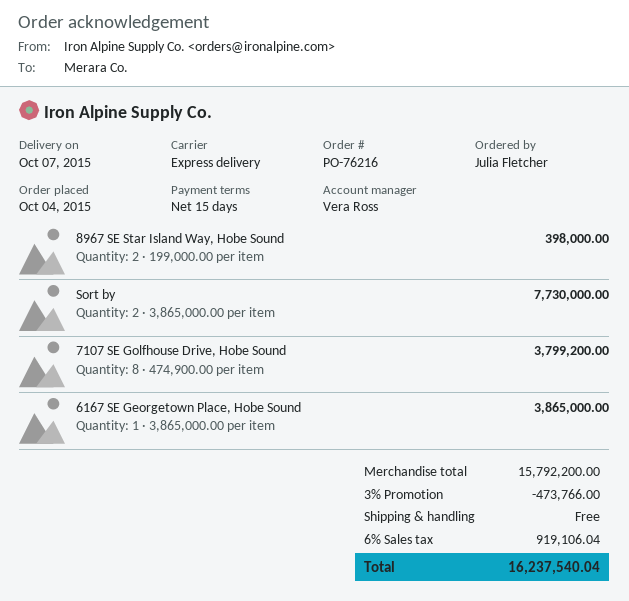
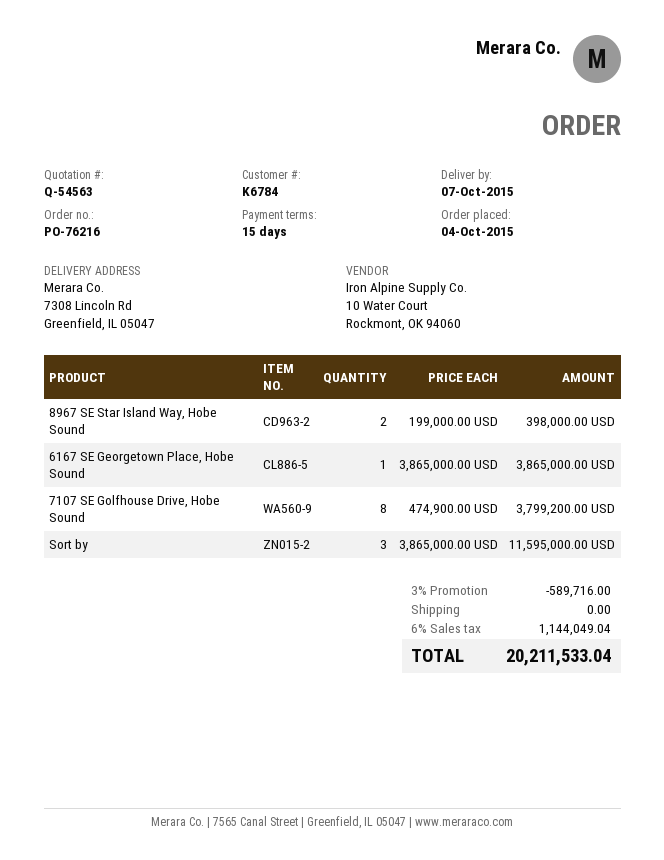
Sort by: 2 x 3865000.00 = 7730000.00 -> 3 x 3865000.00 = 11595000.00
discount: 3% = 473766.00 -> 3% = 589716.00
tax: 6% = 919106.04 -> 6% = 1144049.04
total: 16237540.04 -> 20211533.04

